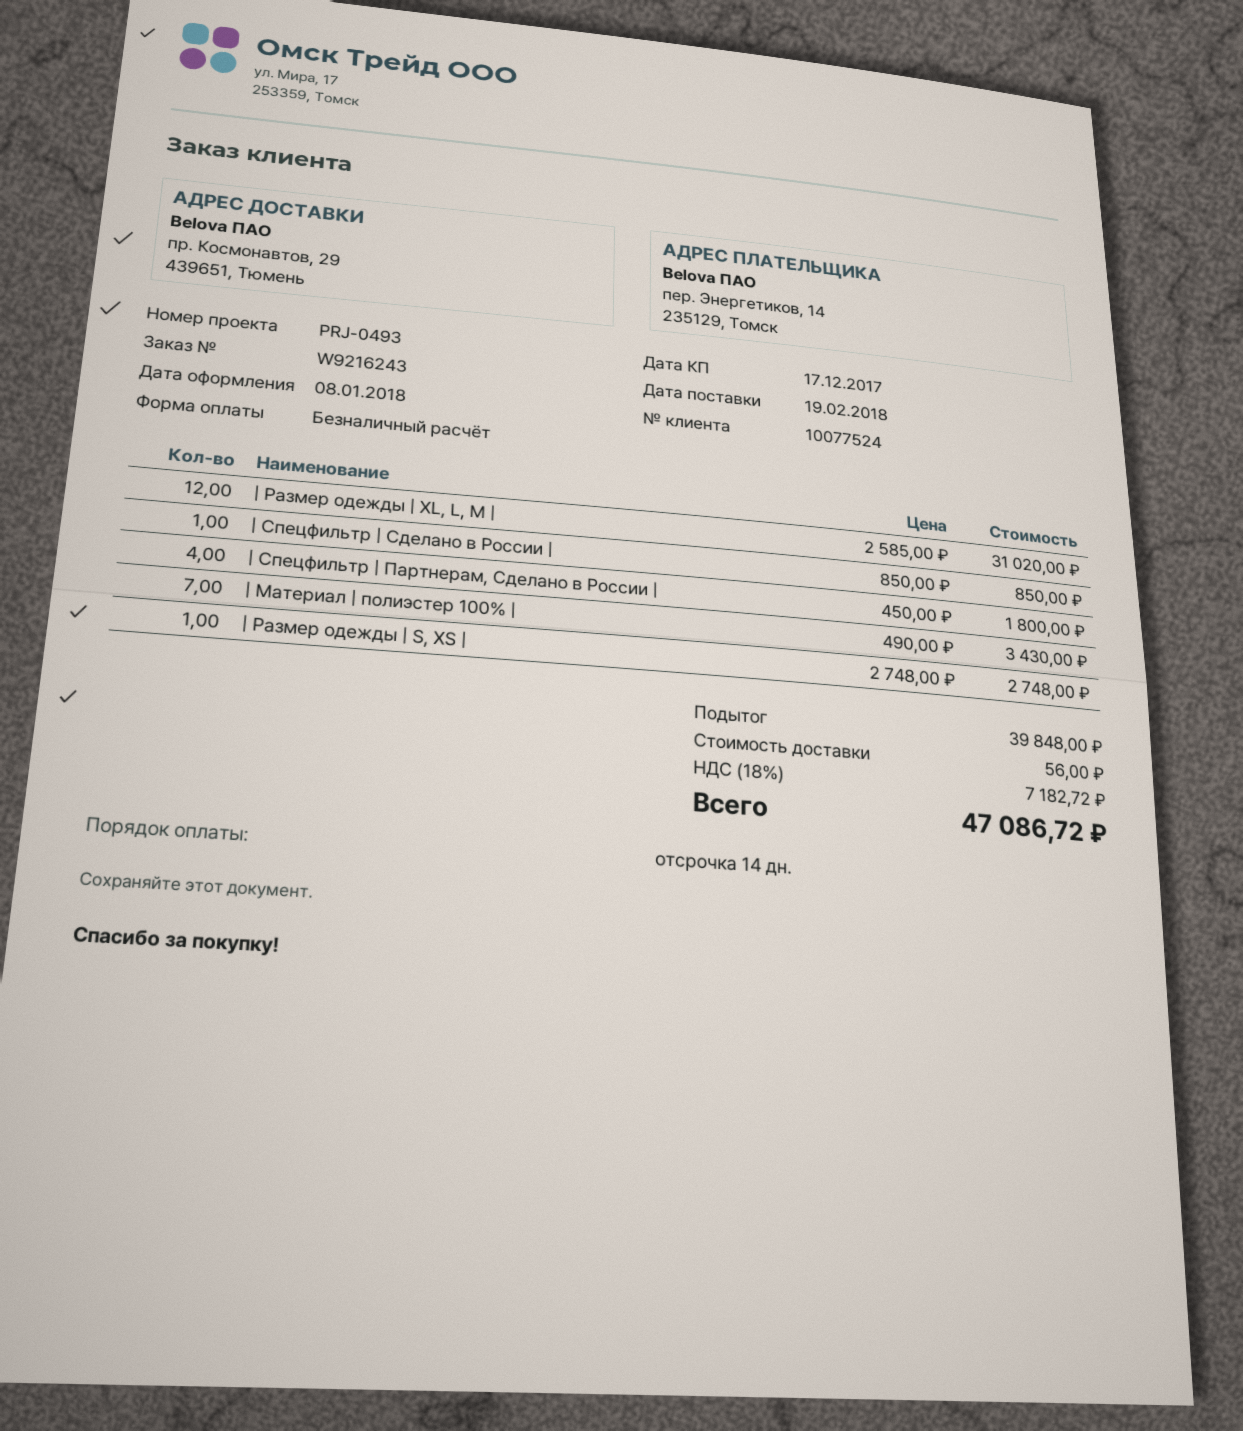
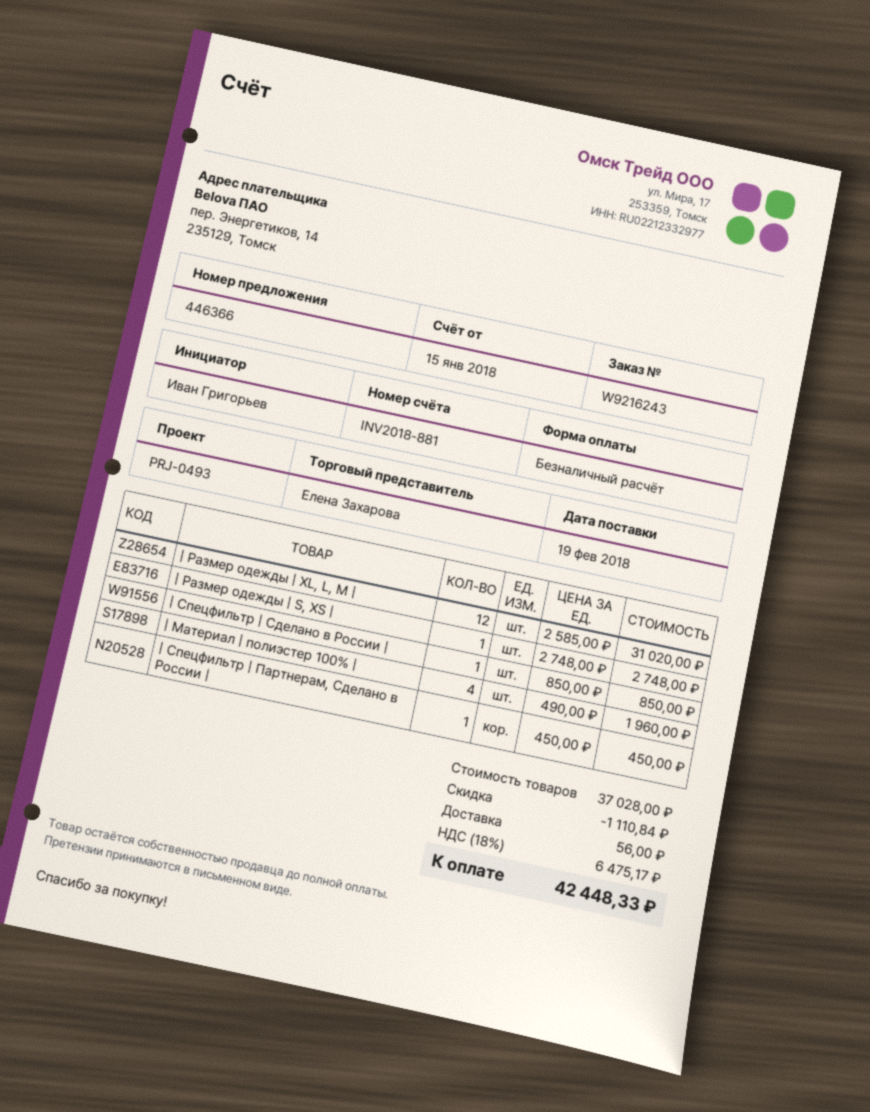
| Спецфильтр | Партнерам, Сделано в России |: 4 x 450.00 = 1800.00 -> 1 x 450.00 = 450.00
| Материал | полиэстер 100% |: 7 x 490.00 = 3430.00 -> 4 x 490.00 = 1960.00
subtotal: 39848.00 -> 37028.00
discount: none -> 1110.84
tax: 18% = 7182.72 -> 18% = 6475.17
total: 47086.72 -> 42448.33

